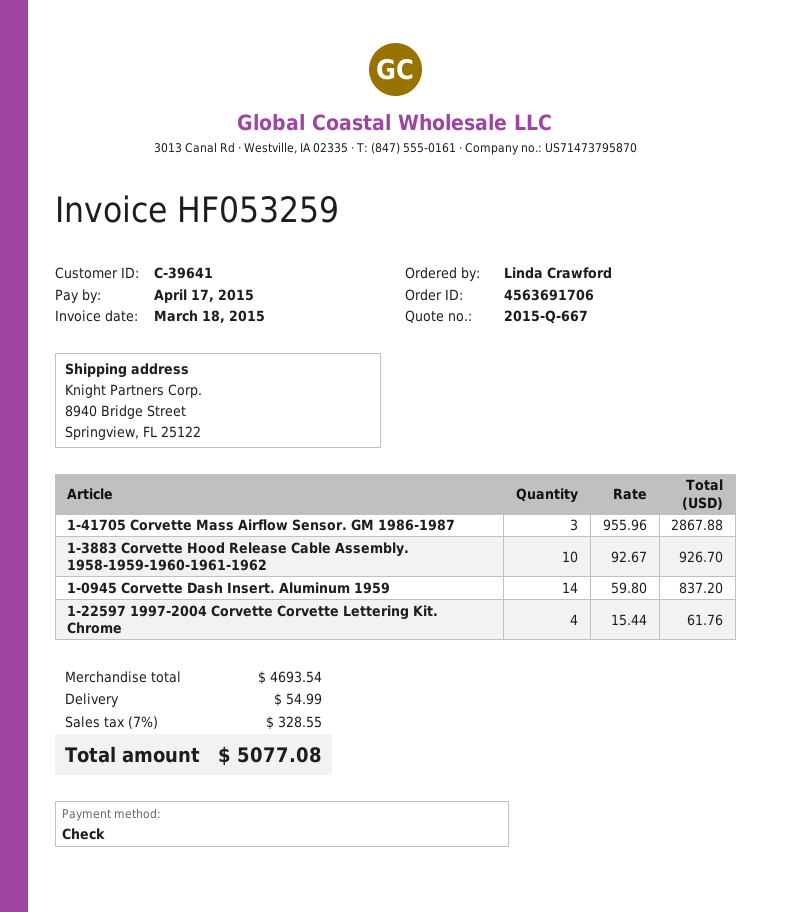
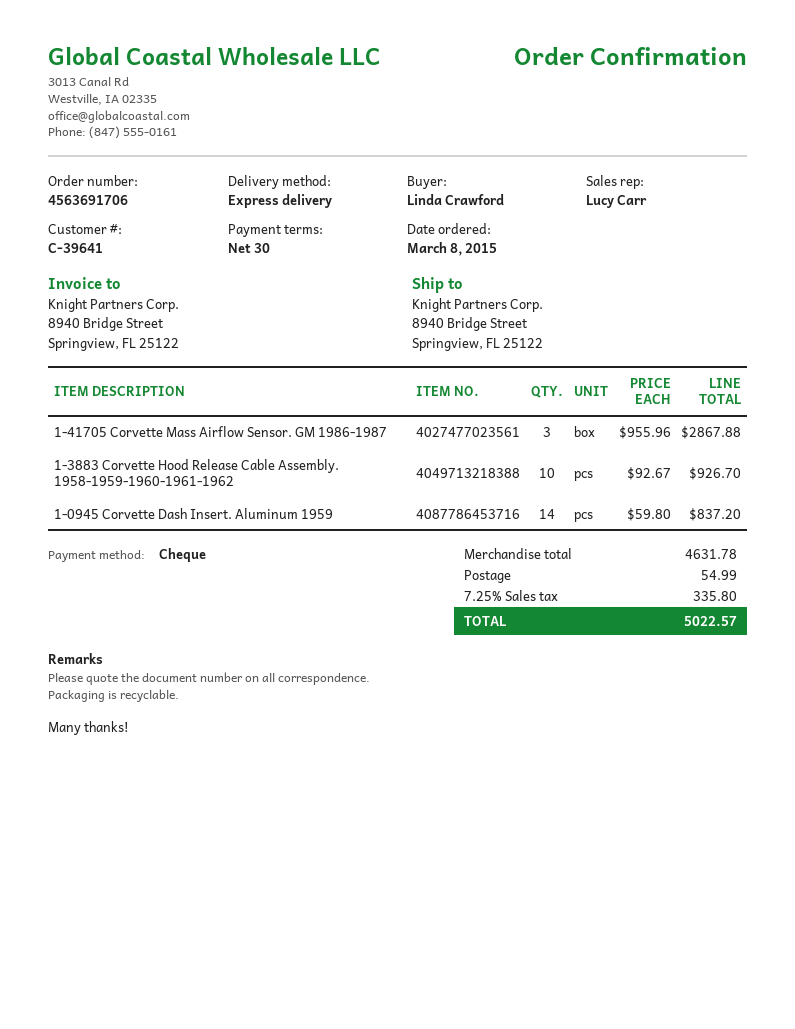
1-22597 1997-2004 Corvette Corvette Lettering Kit. Chrome: 4 x 15.44 = 61.76 -> none
subtotal: 4693.54 -> 4631.78
tax: 7% = 328.55 -> 7.25% = 335.80
total: 5077.08 -> 5022.57

